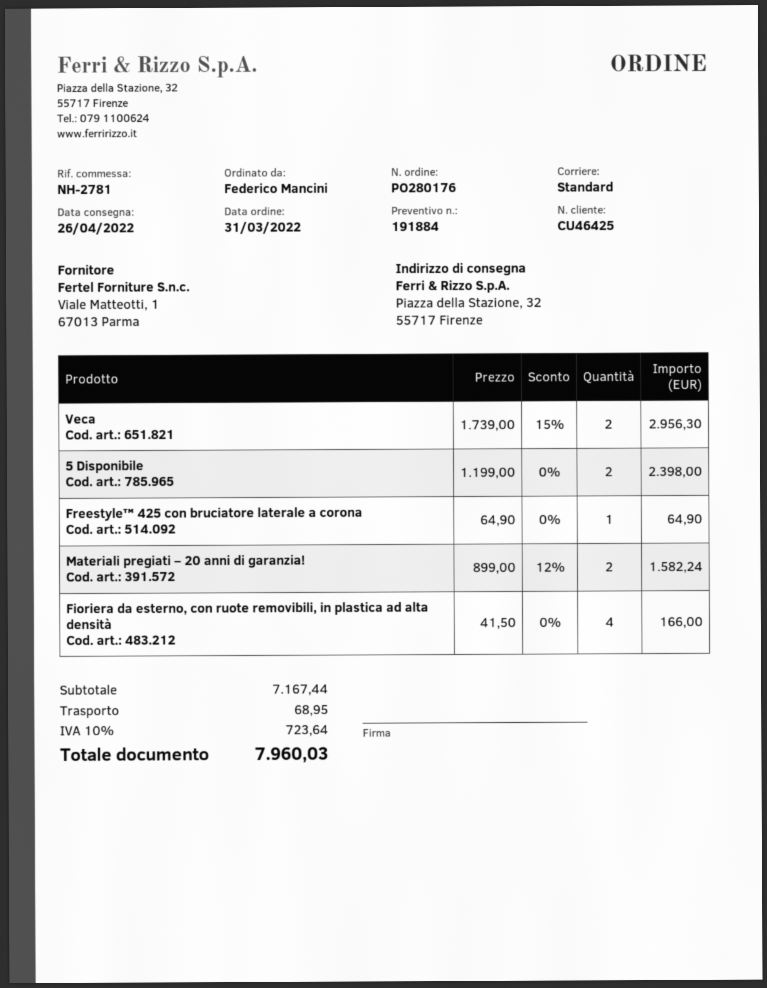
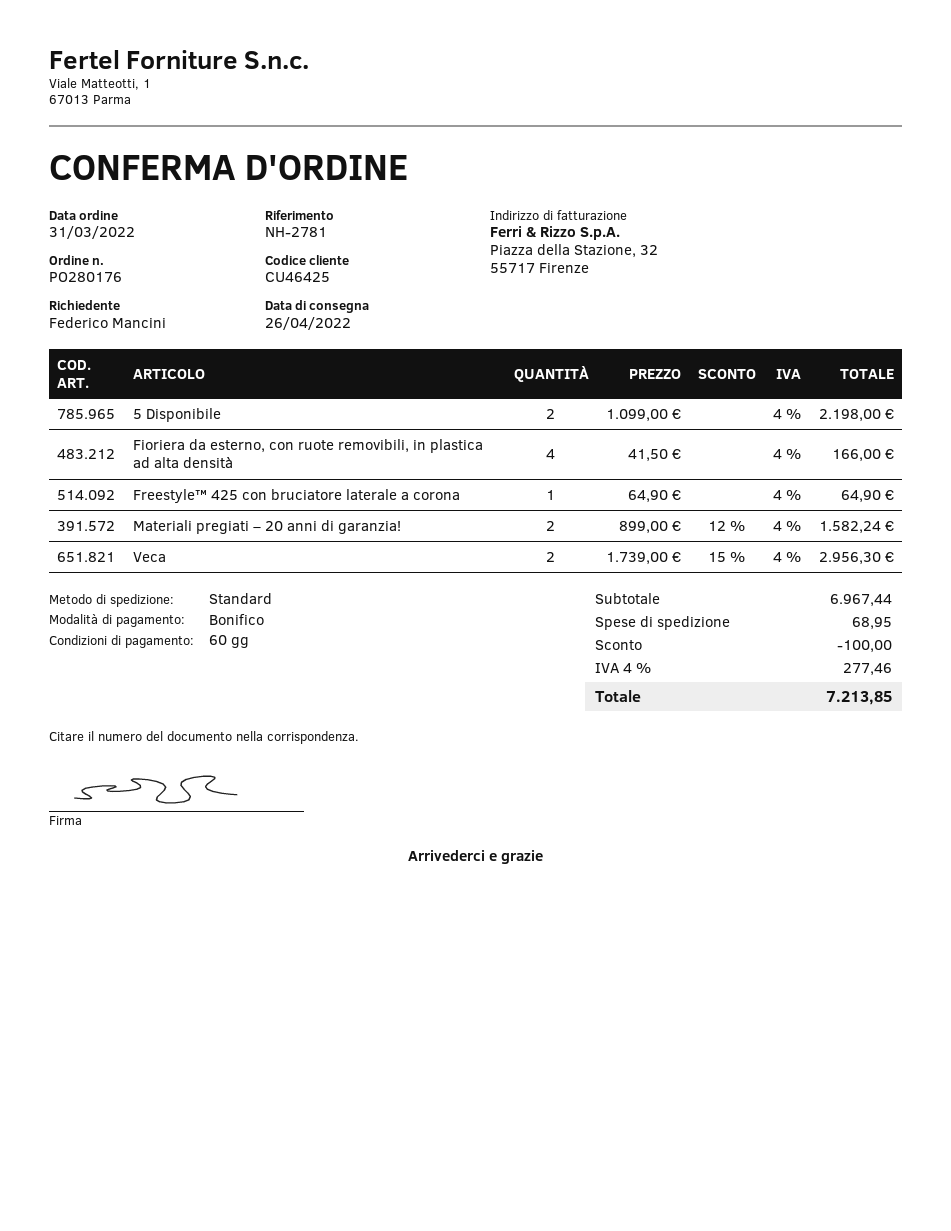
5 Disponibile: 2 x 1199.00 = 2398.00 -> 2 x 1099.00 = 2198.00
subtotal: 7167.44 -> 6967.44
discount: none -> 100.00
tax: 10% = 723.64 -> 4% = 277.46
total: 7960.03 -> 7213.85

